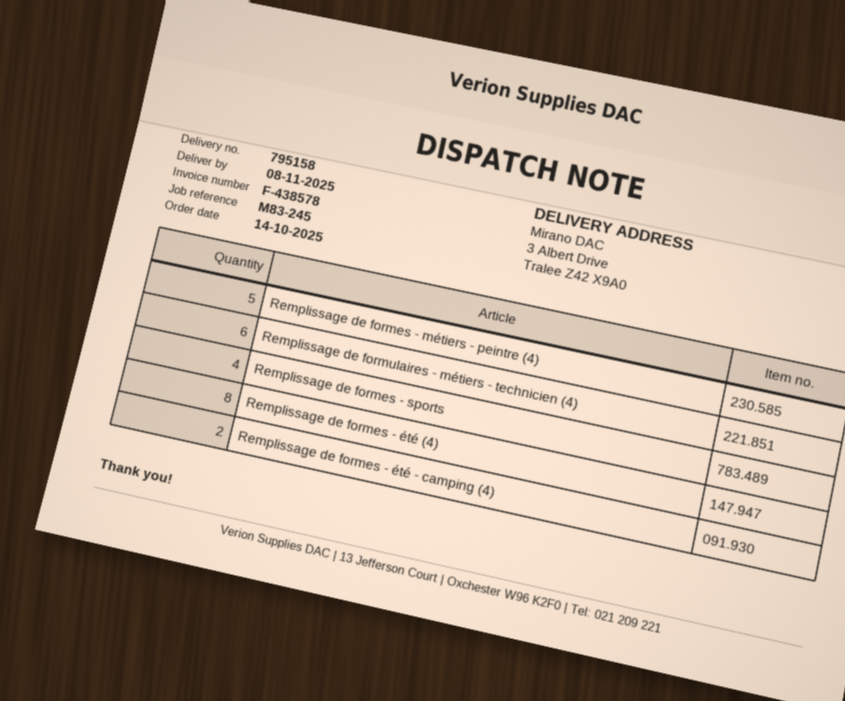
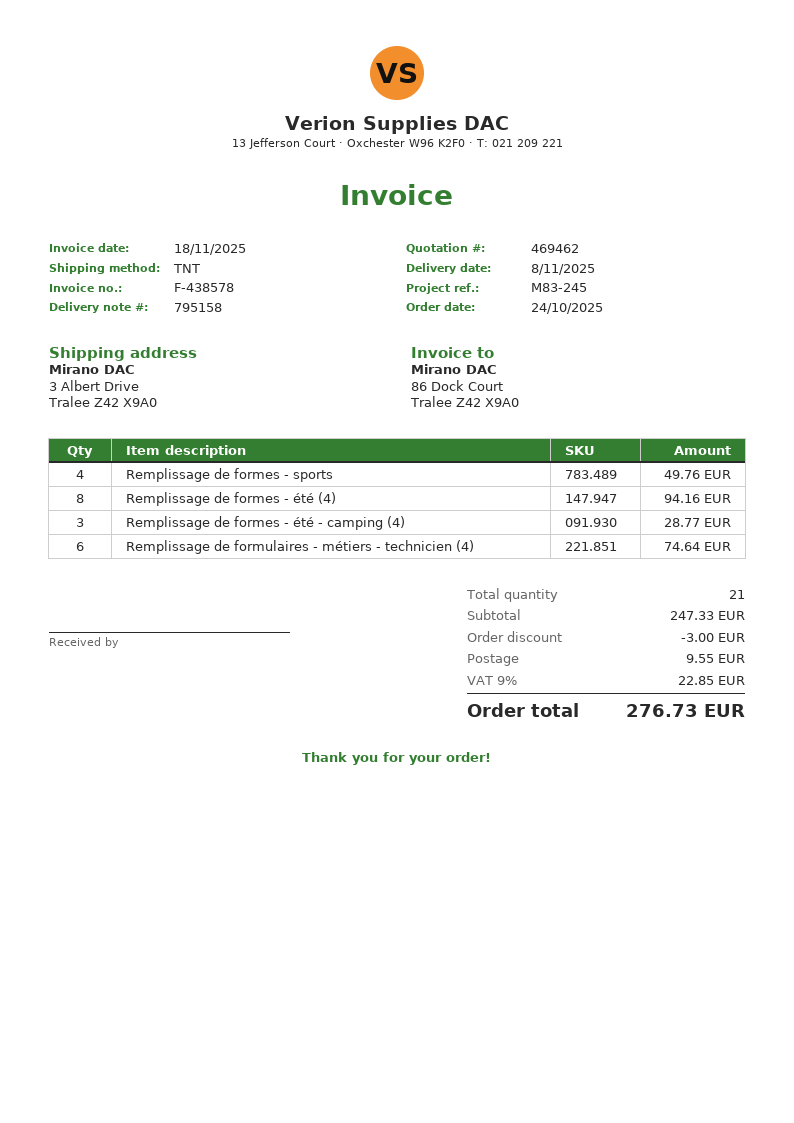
order date: 2025-10-14 -> 2025-10-24
Remplissage de formes - métiers - peintre (4): 5 -> none
Remplissage de formes - été - camping (4): 2 -> 3

